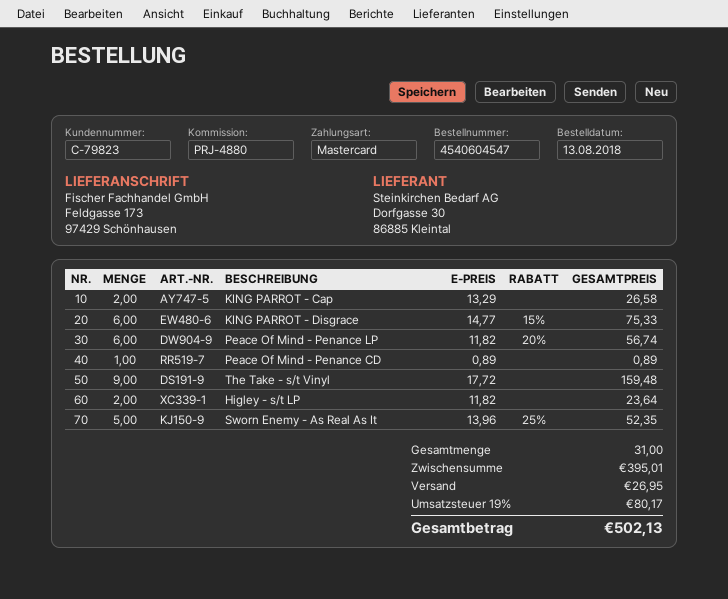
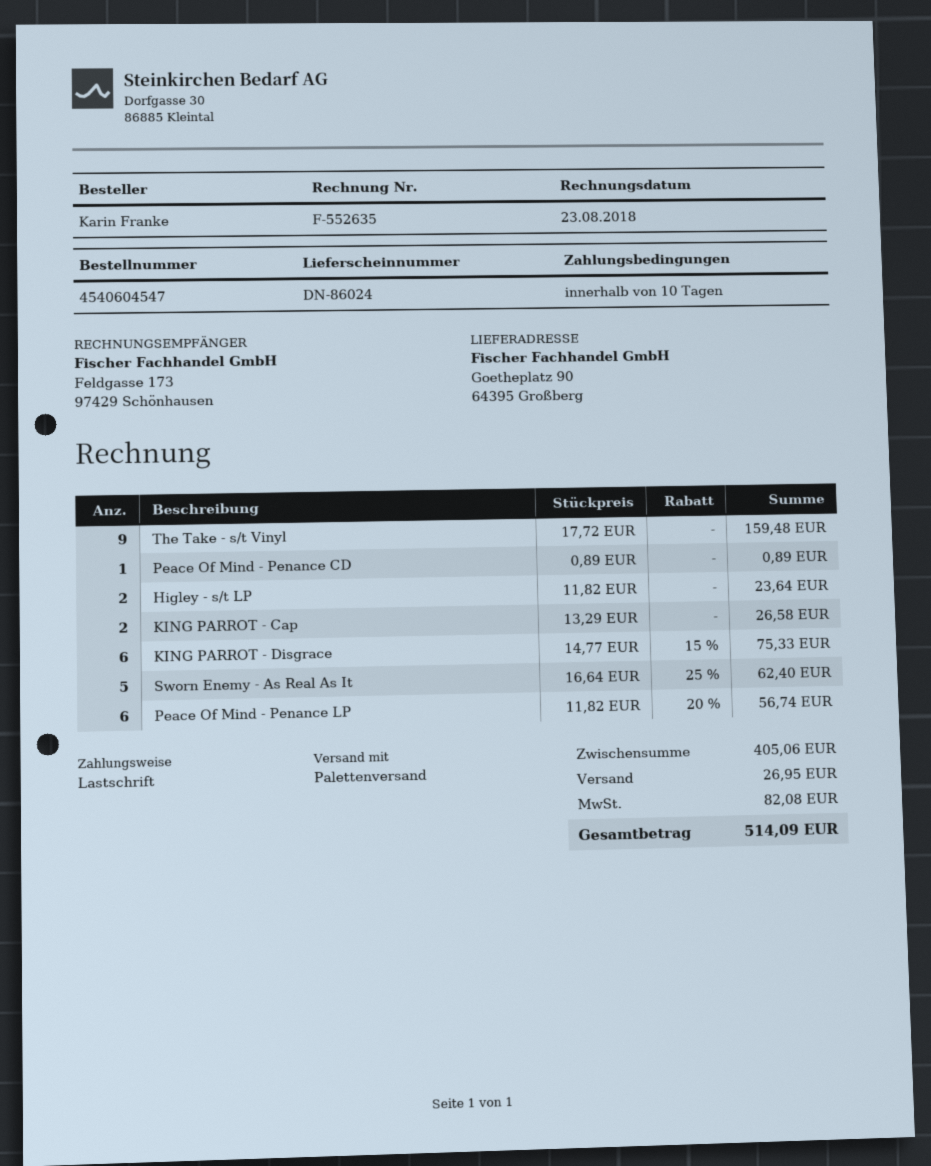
payment method: Mastercard -> direct debit
ship to: Feldgasse 173, 97429 Schönhausen -> Goetheplatz 90, 64395 Großberg
Sworn Enemy - As Real As It: 5 x 13.96 - 25% = 52.35 -> 5 x 16.64 - 25% = 62.40
subtotal: 395.01 -> 405.06
tax: 80.17 -> 82.08
total: 502.13 -> 514.09

